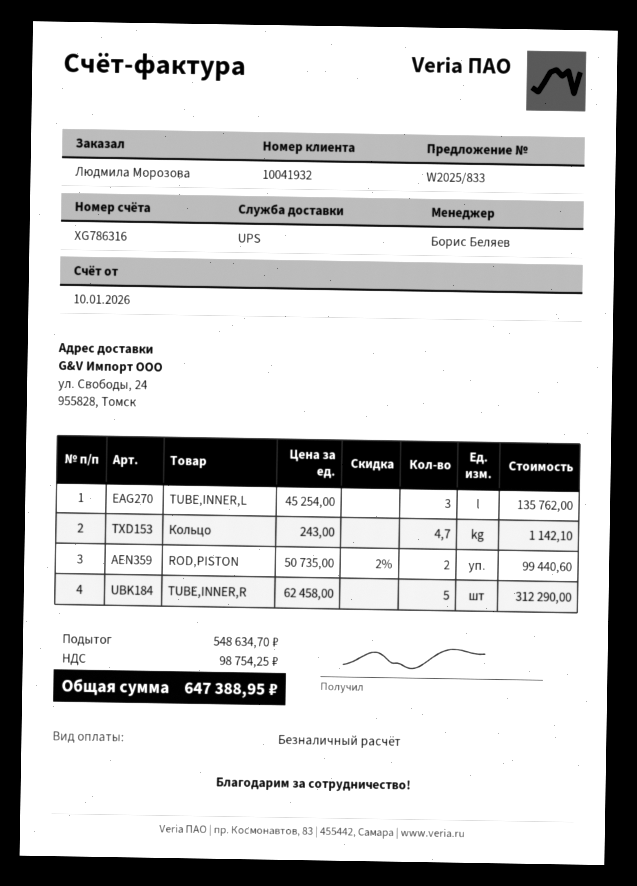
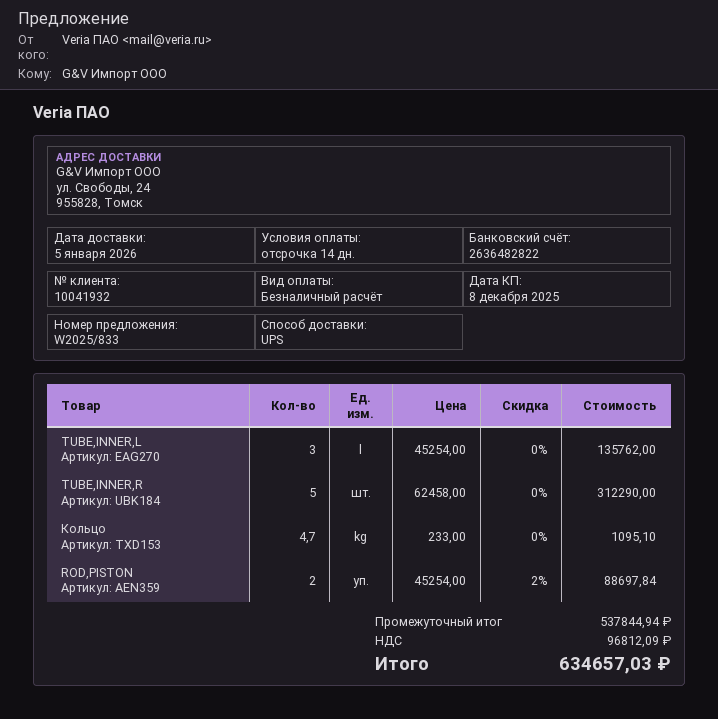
Кольцо: 4.7 x 243.00 = 1142.10 -> 4.7 x 233.00 = 1095.10
ROD,PISTON: 2 x 50735.00 - 2% = 99440.60 -> 2 x 45254.00 - 2% = 88697.84
subtotal: 548634.70 -> 537844.94
tax: 98754.25 -> 96812.09
total: 647388.95 -> 634657.03

